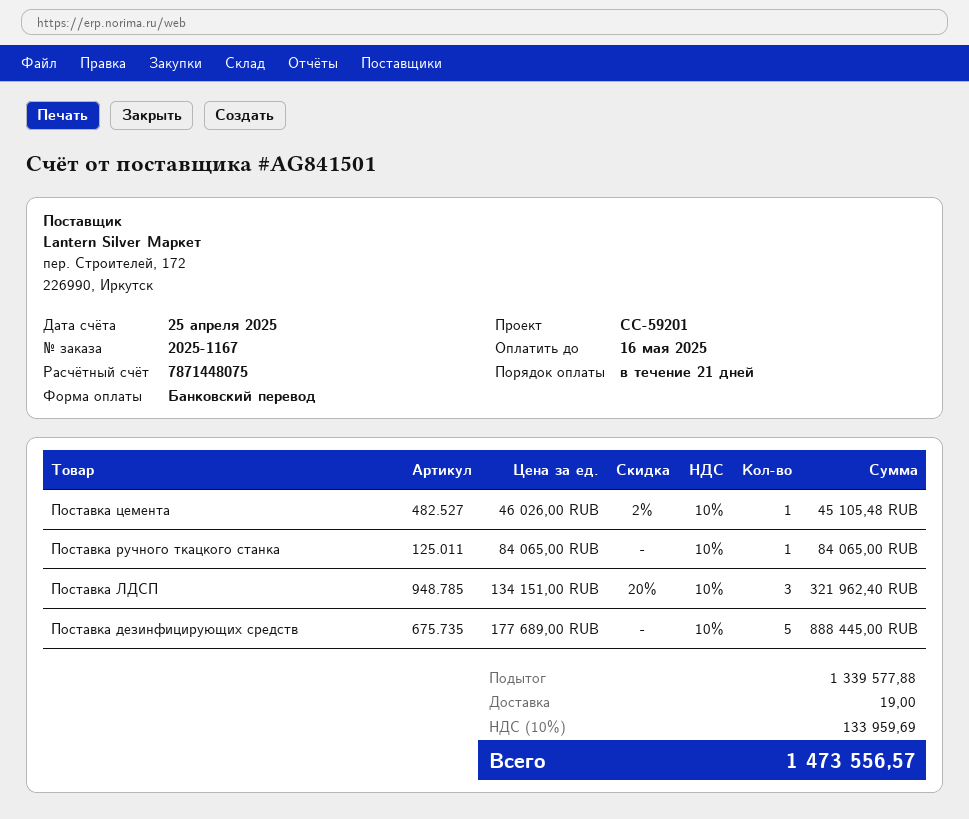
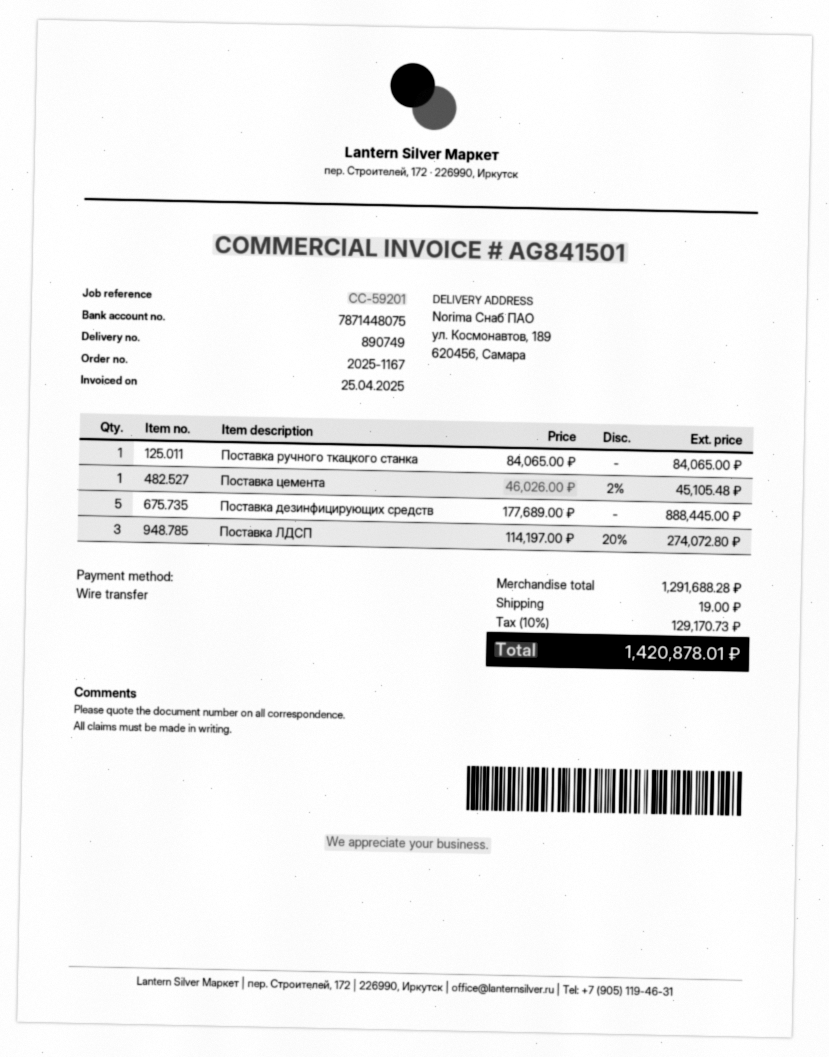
Поставка ЛДСП: 3 x 134151.00 - 20% = 321962.40 -> 3 x 114197.00 - 20% = 274072.80
subtotal: 1339577.88 -> 1291688.28
tax: 10% = 133959.69 -> 10% = 129170.73
total: 1473556.57 -> 1420878.01

